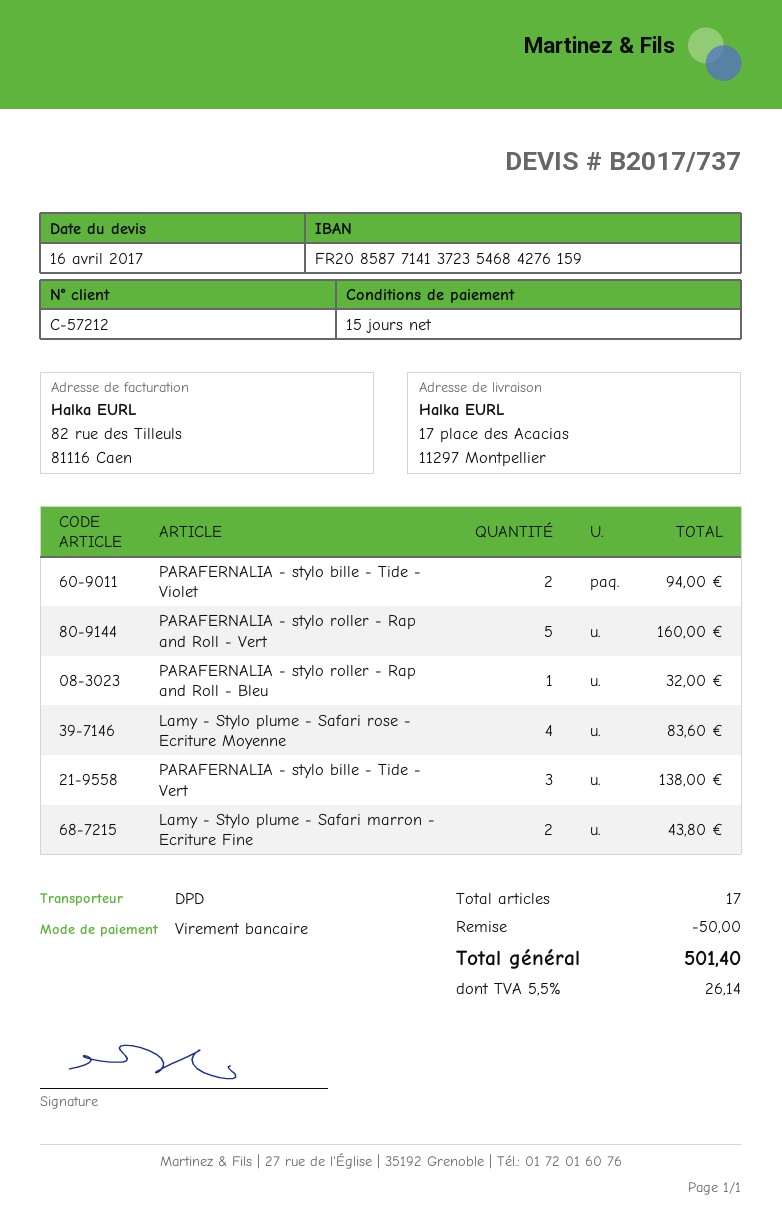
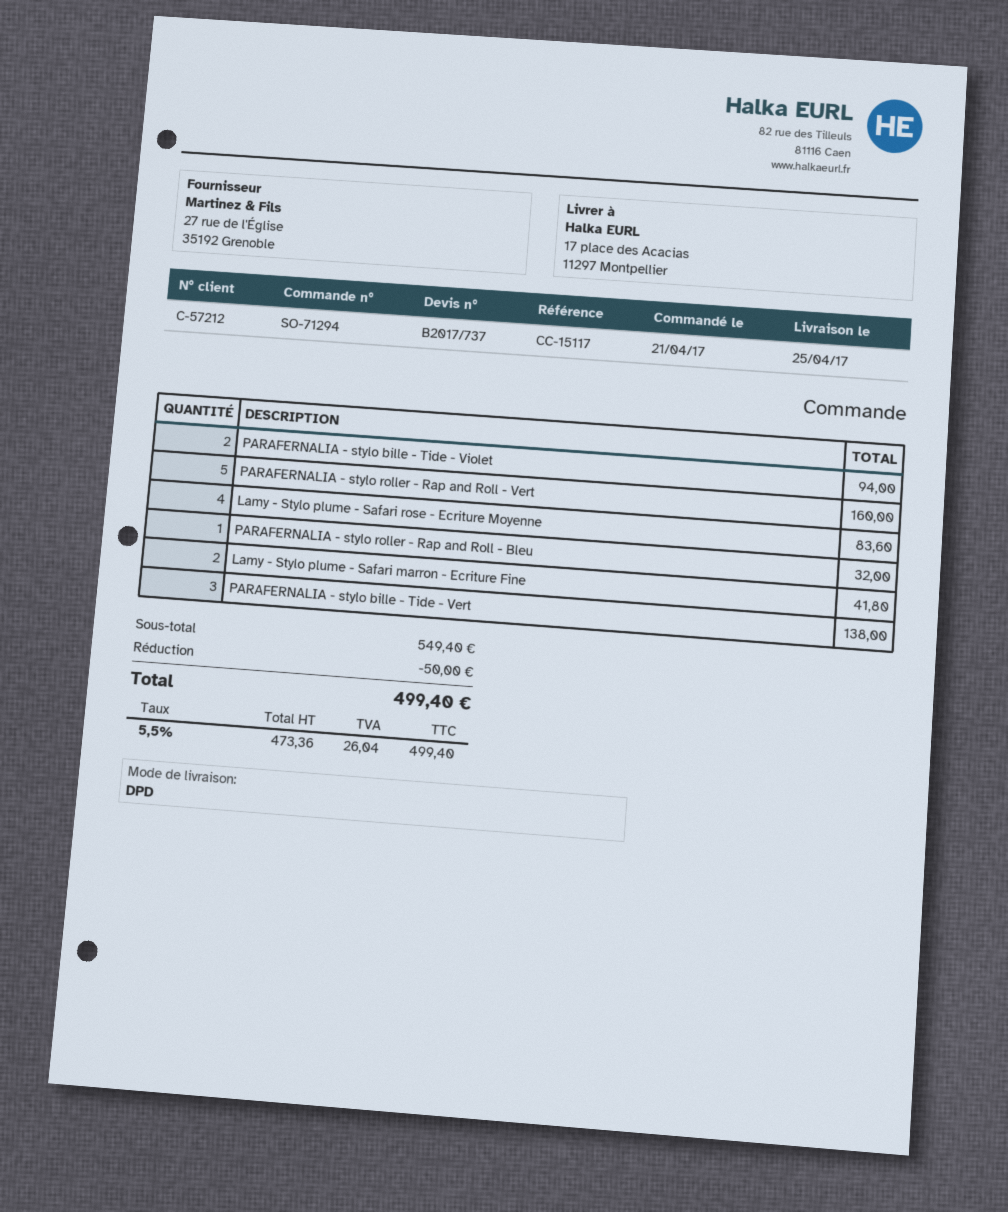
Lamy - Stylo plume - Safari marron - Ecriture Fine: 2 for 43.80 -> 2 for 41.80
tax: 5.5% = 26.14 -> 5.5% = 26.04
total: 501.40 -> 499.40

